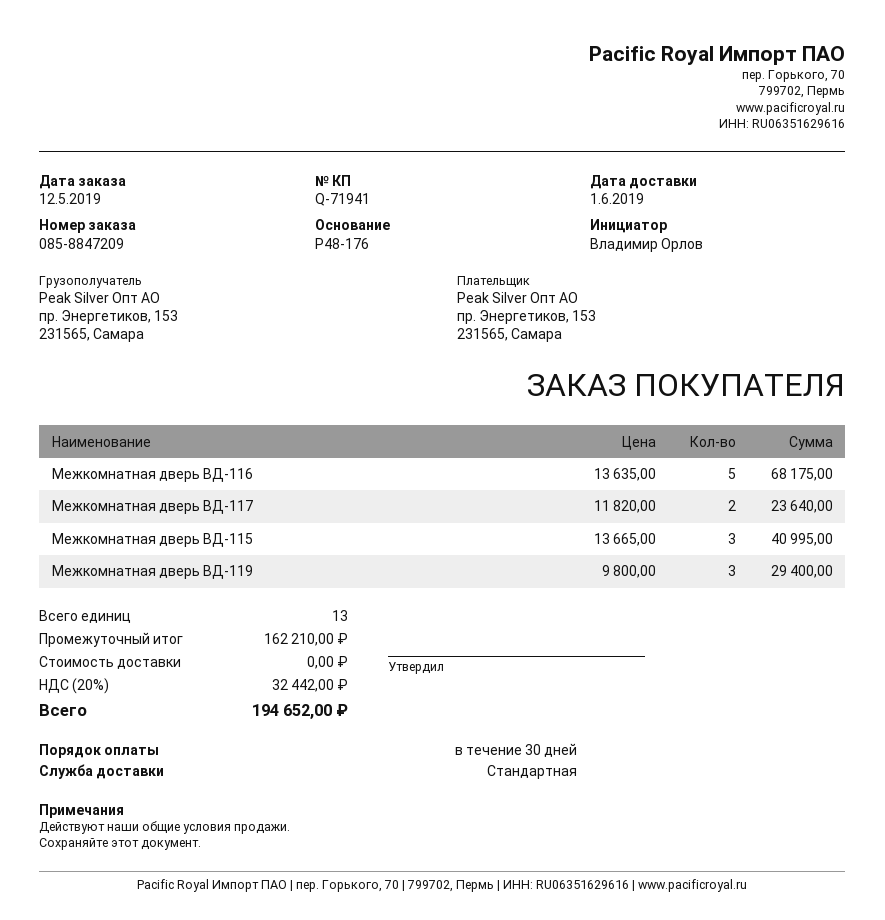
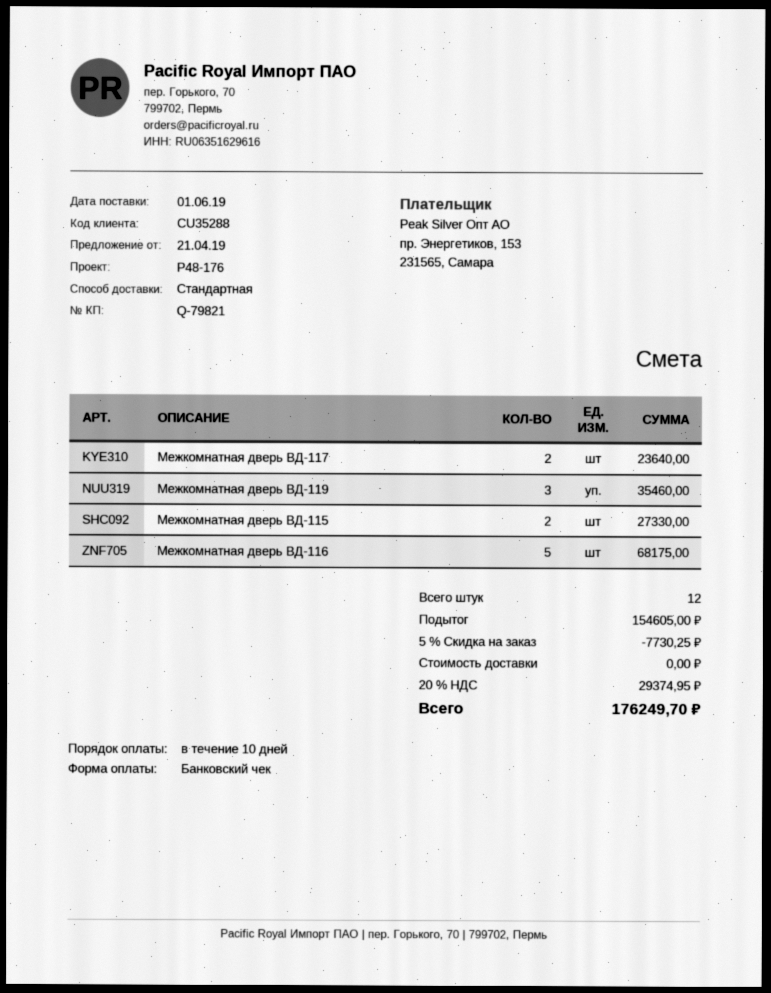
quote number: Q-71941 -> Q-79821
payment terms: 30 days -> 10 days
Межкомнатная дверь ВД-115: 3 for 40995.00 -> 2 for 27330.00
Межкомнатная дверь ВД-119: 3 for 29400.00 -> 3 for 35460.00
total quantity: 13 -> 12
subtotal: 162210.00 -> 154605.00
discount: none -> 5% = 7730.25
tax: 20% = 32442.00 -> 20% = 29374.95
total: 194652.00 -> 176249.70

